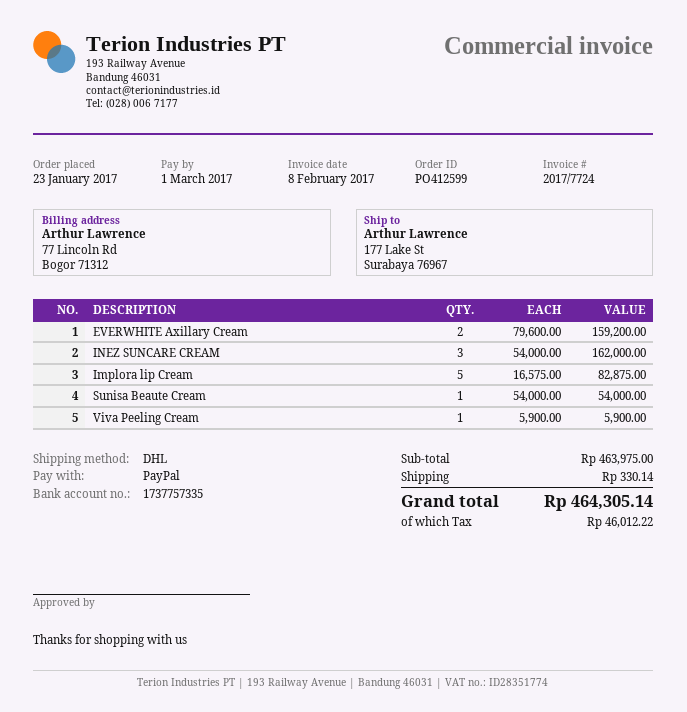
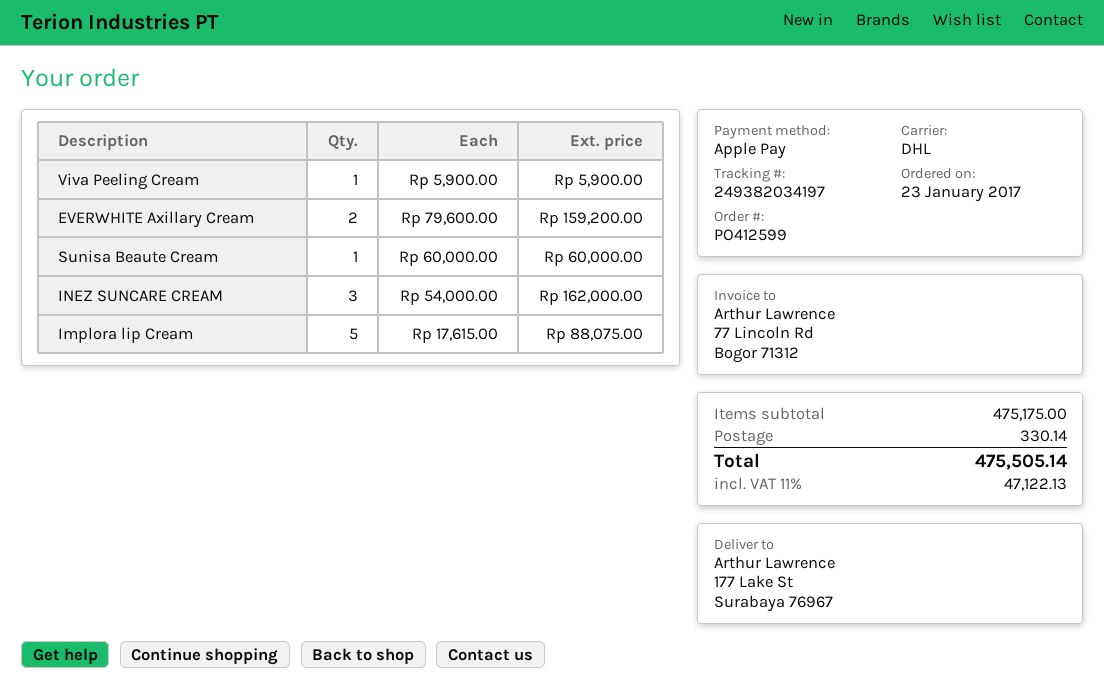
payment method: PayPal -> Apple Pay
Implora lip Cream: 5 x 16575.00 = 82875.00 -> 5 x 17615.00 = 88075.00
Sunisa Beaute Cream: 1 x 54000.00 = 54000.00 -> 1 x 60000.00 = 60000.00
subtotal: 463975.00 -> 475175.00
tax: 46012.22 -> 47122.13
total: 464305.14 -> 475505.14

